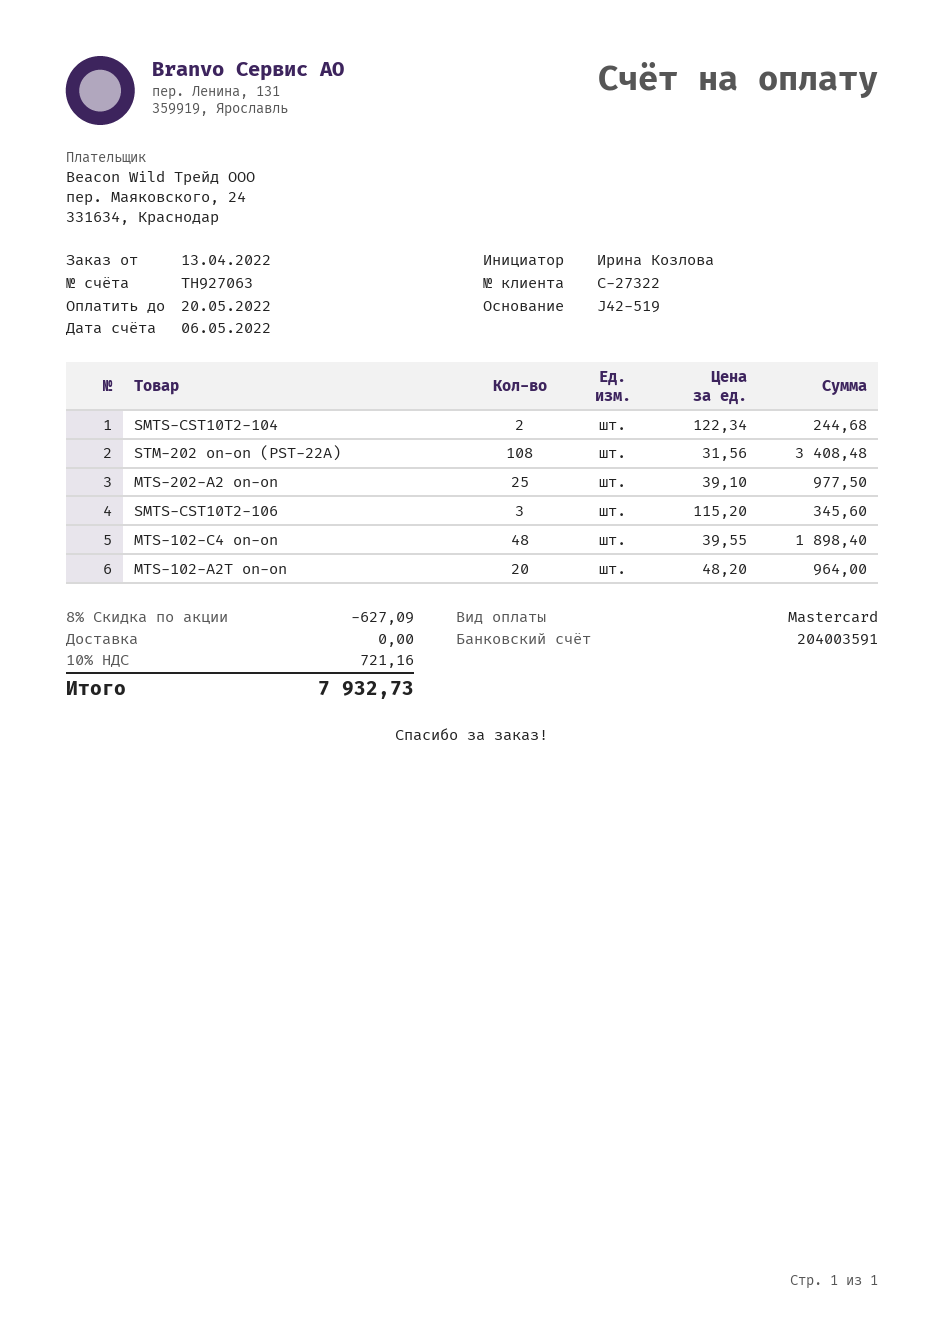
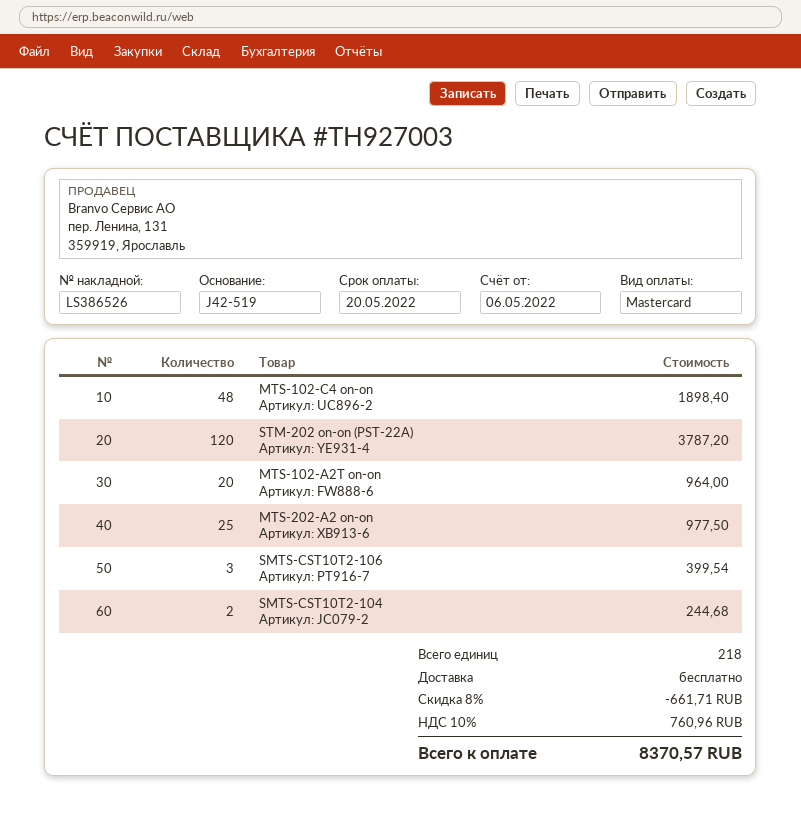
invoice number: TH927063 -> TH927003
STM-202 on-on (PST-22A): 108 for 3408.48 -> 120 for 3787.20
SMTS-CST10T2-106: 3 for 345.60 -> 3 for 399.54
discount: 8% = 627.09 -> 8% = 661.71
tax: 10% = 721.16 -> 10% = 760.96
total: 7932.73 -> 8370.57

